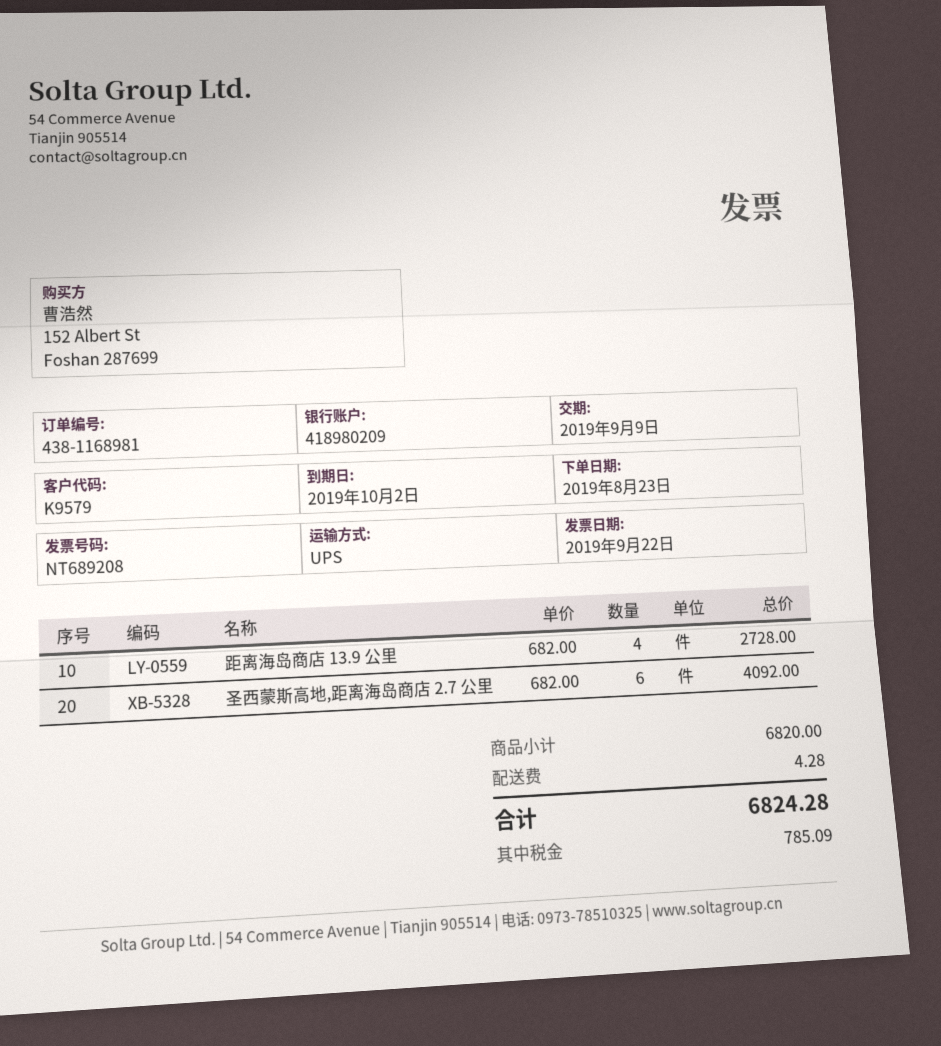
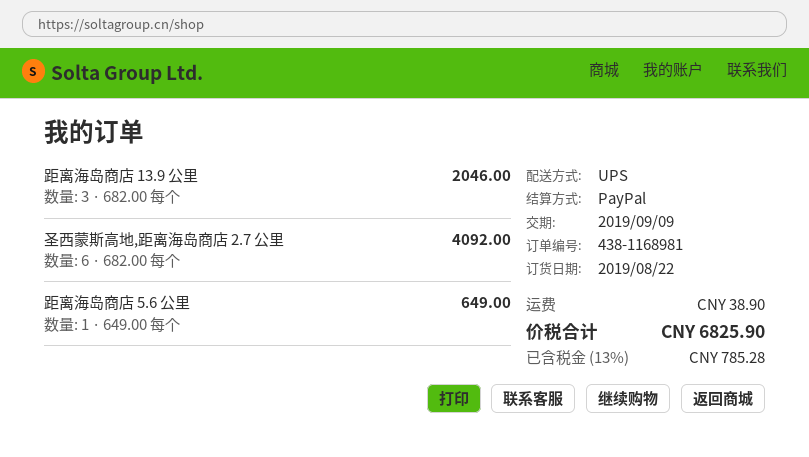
order date: 2019-08-23 -> 2019-08-22
距离海岛商店 13.9 公里: 4 x 682.00 = 2728.00 -> 3 x 682.00 = 2046.00
距离海岛商店 5.6 公里: none -> 1 x 649.00 = 649.00
shipping: 4.28 -> 38.90
tax: 785.09 -> 785.28
total: 6824.28 -> 6825.90

